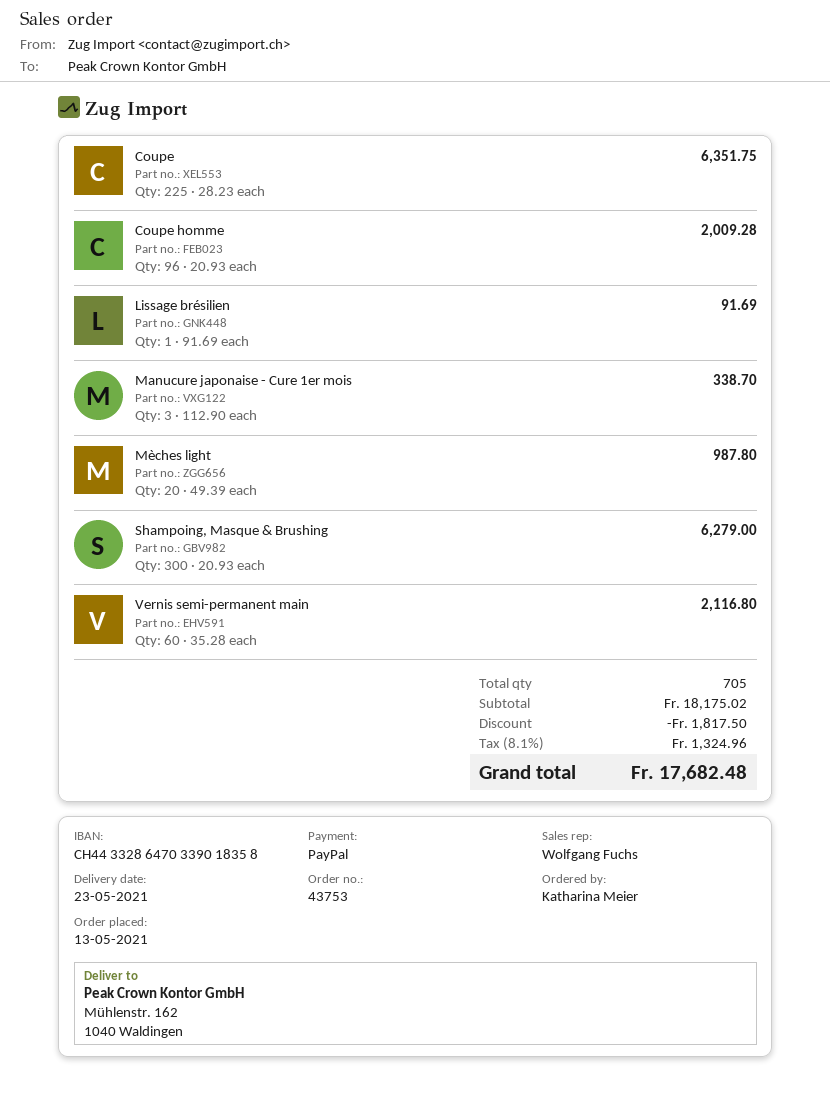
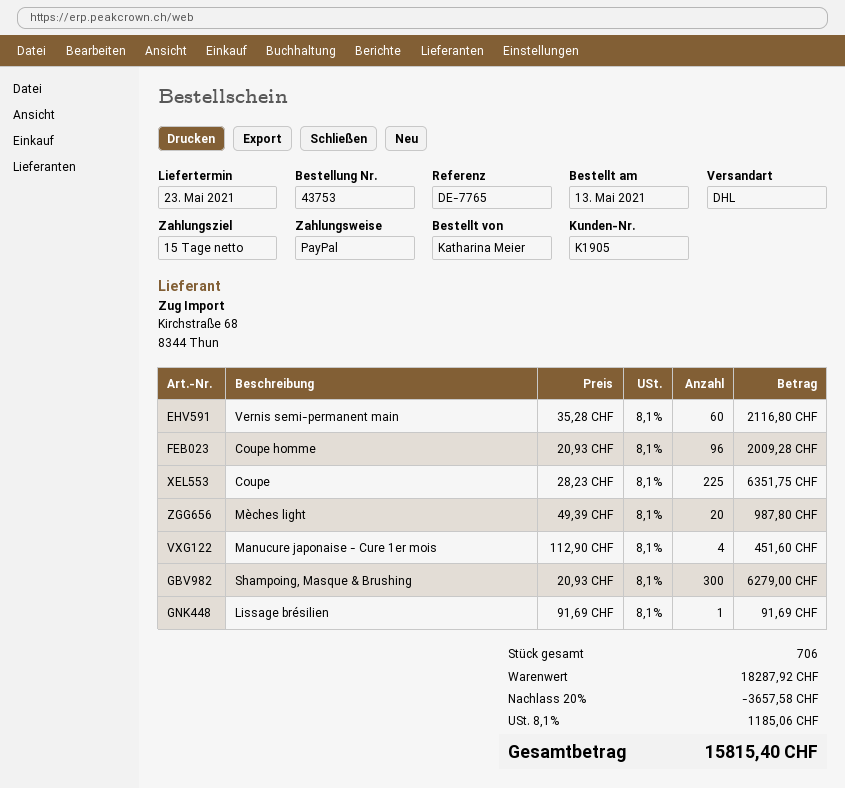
Manucure japonaise - Cure 1er mois: 3 x 112.90 = 338.70 -> 4 x 112.90 = 451.60
total quantity: 705 -> 706
subtotal: 18175.02 -> 18287.92
discount: 1817.50 -> 3657.58
tax: 8.1% = 1324.96 -> 8.1% = 1185.06
total: 17682.48 -> 15815.40

